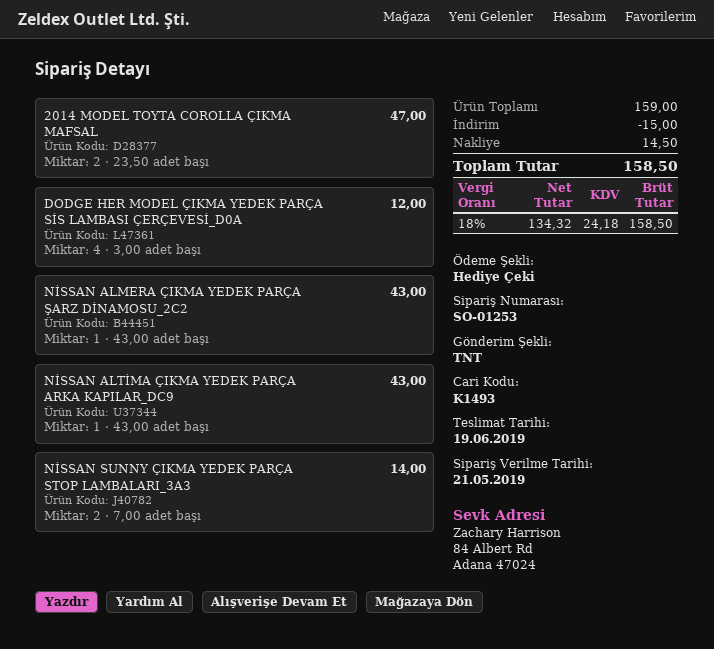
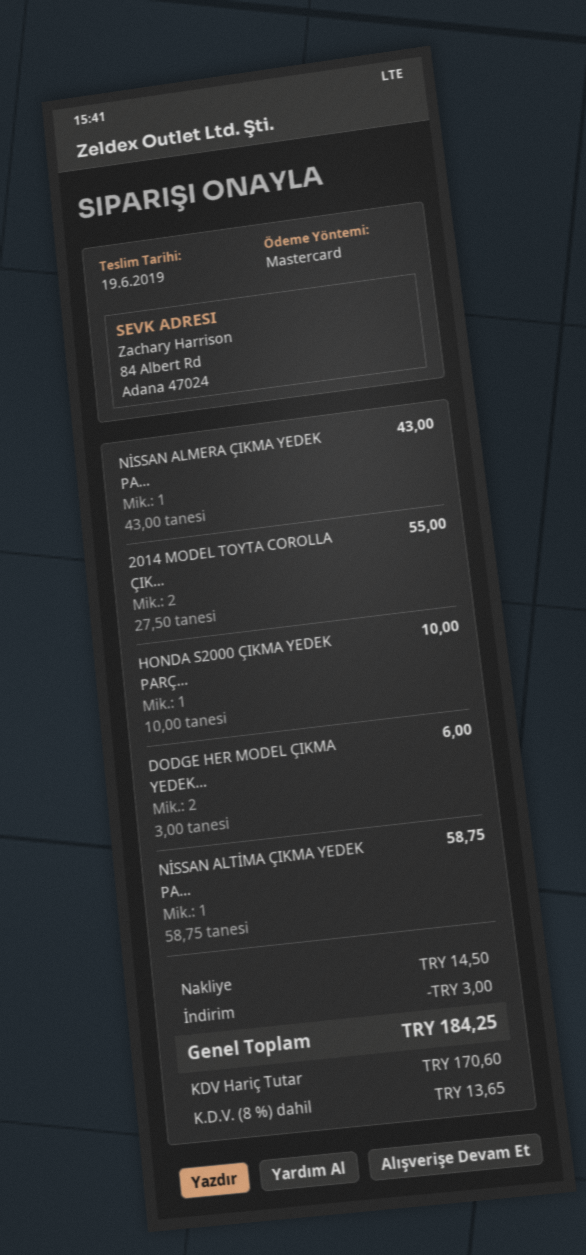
payment method: gift card -> Mastercard
2014 MODEL TOYTA COROLLA ÇIKMA MAFSAL: 2 x 23.50 = 47.00 -> 2 x 27.50 = 55.00
DODGE HER MODEL ÇIKMA YEDEK PARÇA SİS LAMBASI ÇERÇEVESİ_D0A: 4 x 3.00 = 12.00 -> 2 x 3.00 = 6.00
NİSSAN ALTİMA ÇIKMA YEDEK PARÇA ARKA KAPILAR_DC9: 1 x 43.00 = 43.00 -> 1 x 58.75 = 58.75
NİSSAN SUNNY ÇIKMA YEDEK PARÇA STOP LAMBALARI_3A3: 2 x 7.00 = 14.00 -> none
HONDA S2000 ÇIKMA YEDEK PARÇ...: none -> 1 x 10.00 = 10.00
discount: 15.00 -> 3.00
net: 134.32 -> 170.60
tax: 18% = 24.18 -> 8% = 13.65
total: 158.50 -> 184.25

